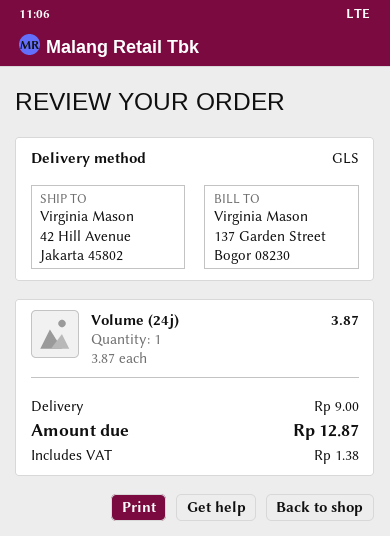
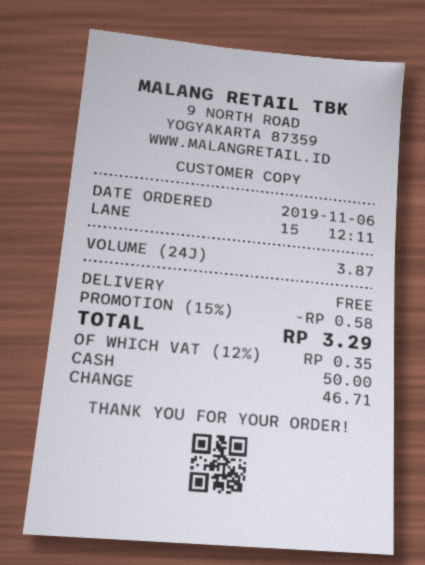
discount: none -> 15% = 0.58
shipping: 9.00 -> 0.00
tax: 1.38 -> 0.35
total: 12.87 -> 3.29

